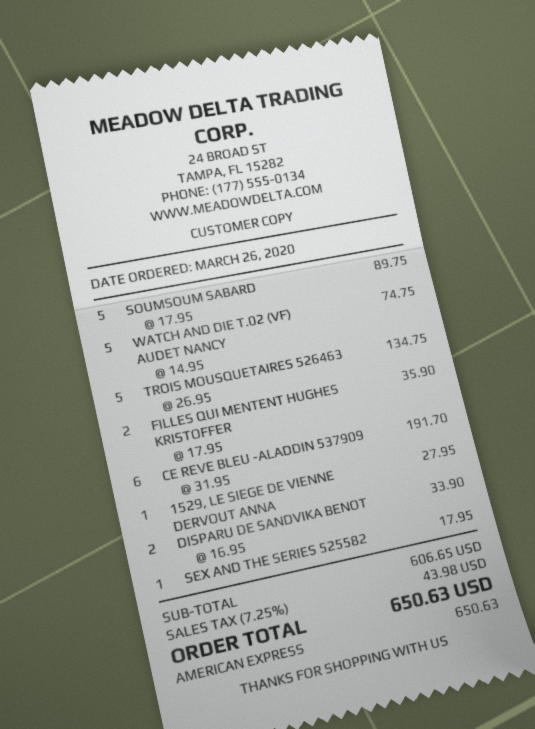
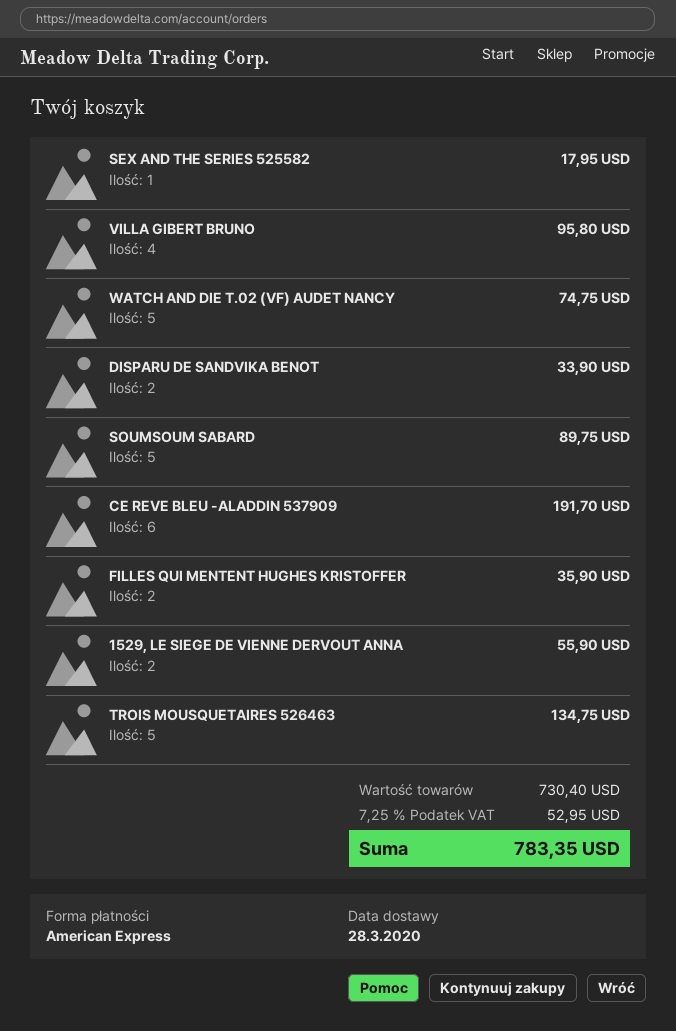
1529, LE SIEGE DE VIENNE DERVOUT ANNA: 1 for 27.95 -> 2 for 55.90
VILLA GIBERT BRUNO: none -> 4 for 95.80
subtotal: 606.65 -> 730.40
tax: 7.25% = 43.98 -> 7.25% = 52.95
total: 650.63 -> 783.35

